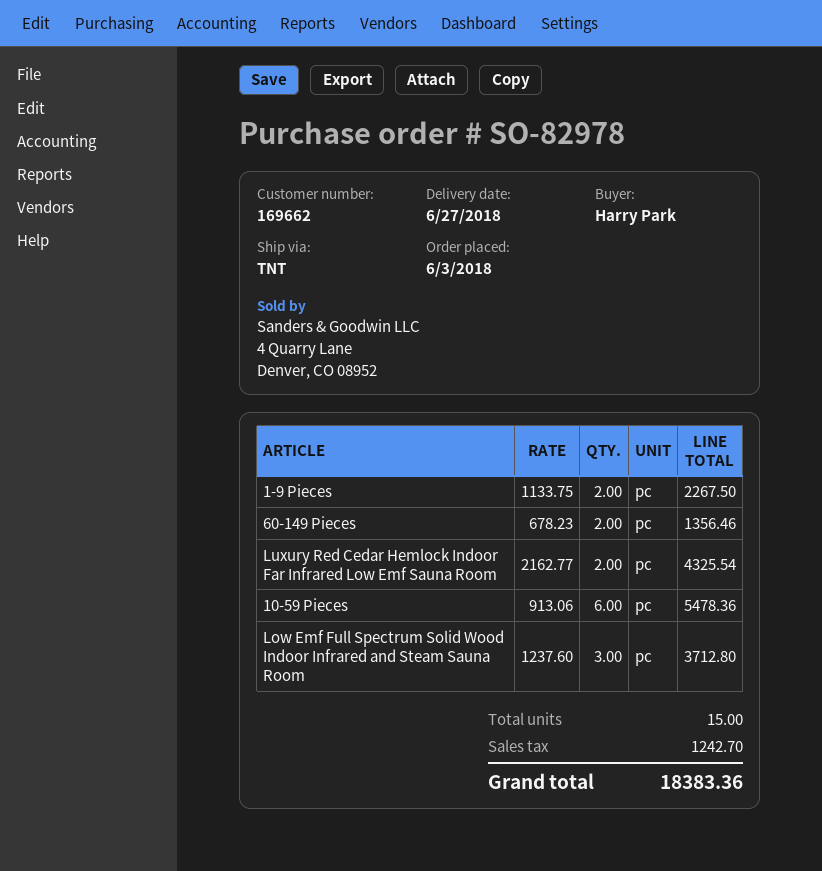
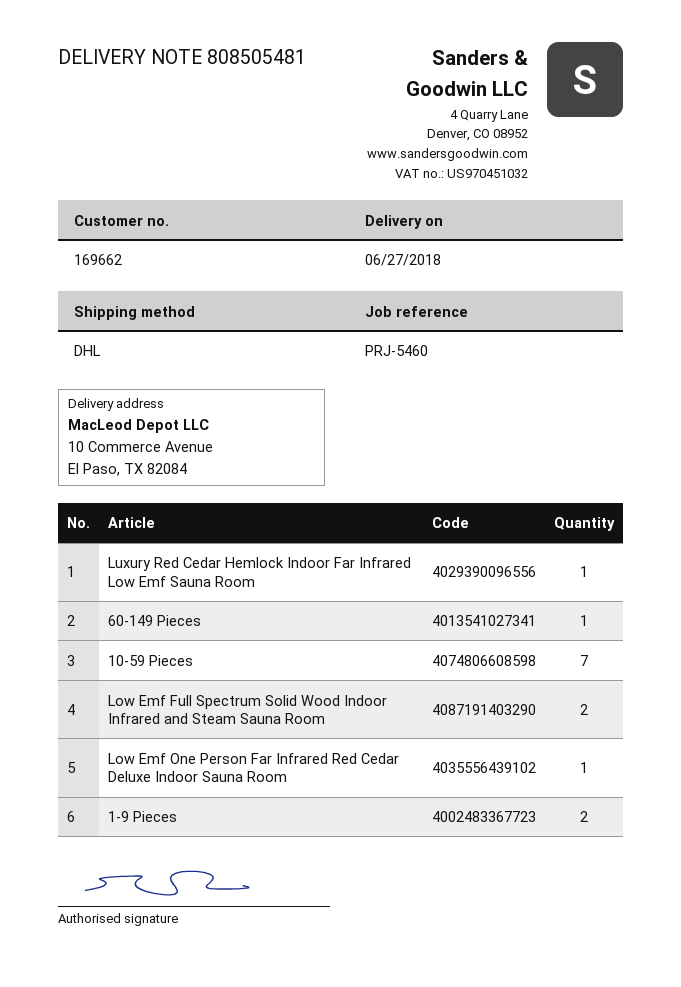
shipping method: TNT -> DHL
60-149 Pieces: 2 -> 1
Luxury Red Cedar Hemlock Indoor Far Infrared Low Emf Sauna Room: 2 -> 1
10-59 Pieces: 6 -> 7
Low Emf Full Spectrum Solid Wood Indoor Infrared and Steam Sauna Room: 3 -> 2
Low Emf One Person Far Infrared Red Cedar Deluxe Indoor Sauna Room: none -> 1

